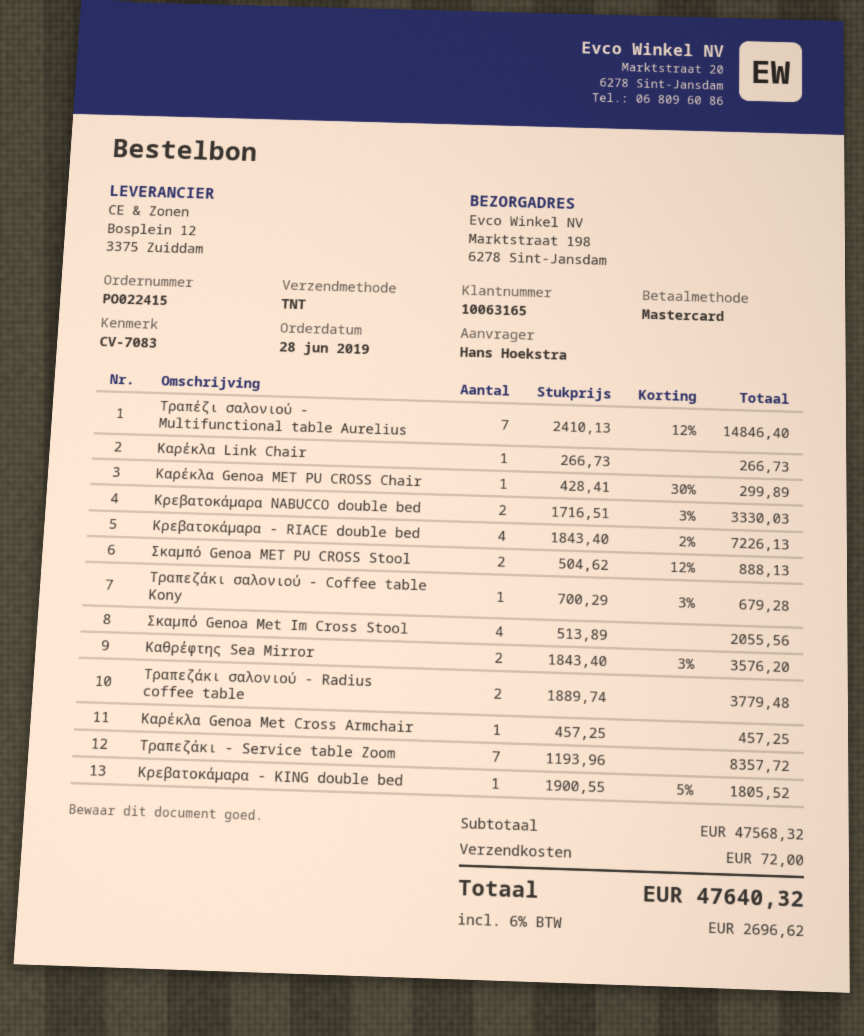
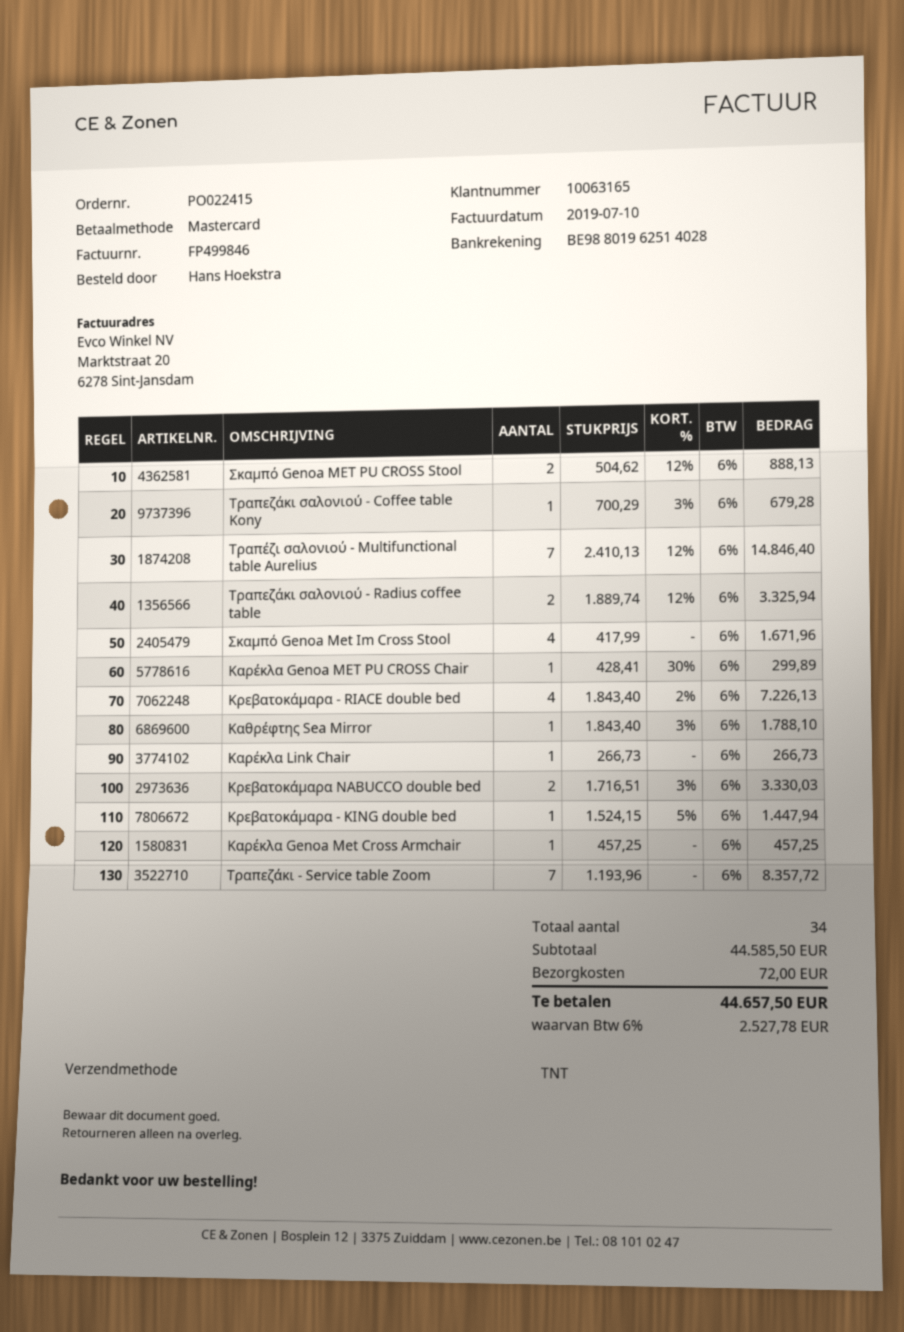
Σκαμπό Genoa Met Im Cross Stool: 4 x 513.89 = 2055.56 -> 4 x 417.99 = 1671.96
Καθρέφτης Sea Mirror: 2 x 1843.40 - 3% = 3576.20 -> 1 x 1843.40 - 3% = 1788.10
Τραπεζάκι σαλονιού - Radius coffee table: 2 x 1889.74 = 3779.48 -> 2 x 1889.74 - 12% = 3325.94
Κρεβατοκάμαρα - KING double bed: 1 x 1900.55 - 5% = 1805.52 -> 1 x 1524.15 - 5% = 1447.94
subtotal: 47568.32 -> 44585.50
tax: 6% = 2696.62 -> 6% = 2527.78
total: 47640.32 -> 44657.50

